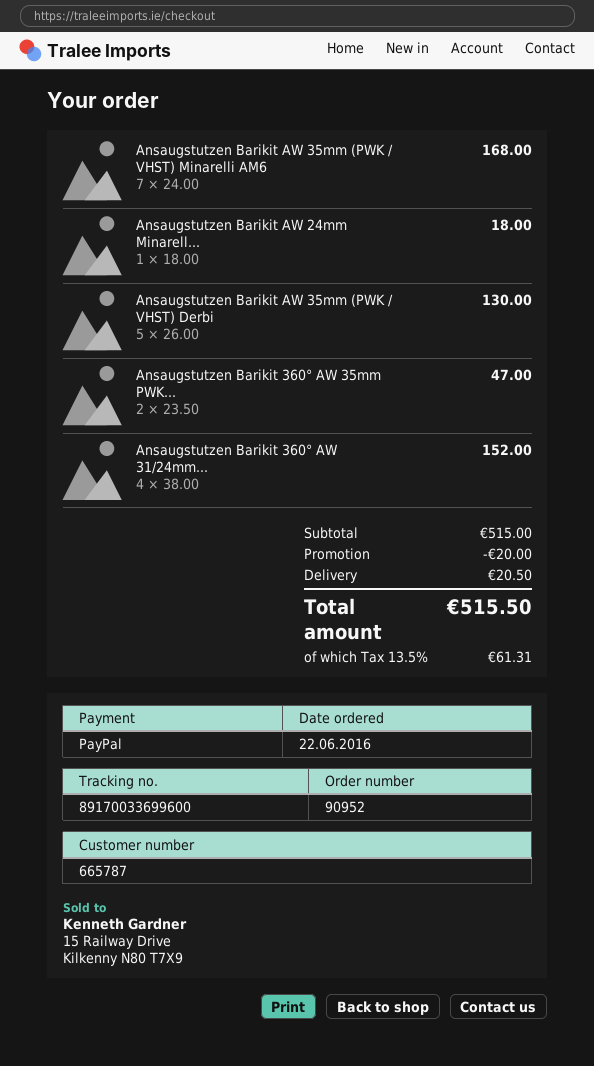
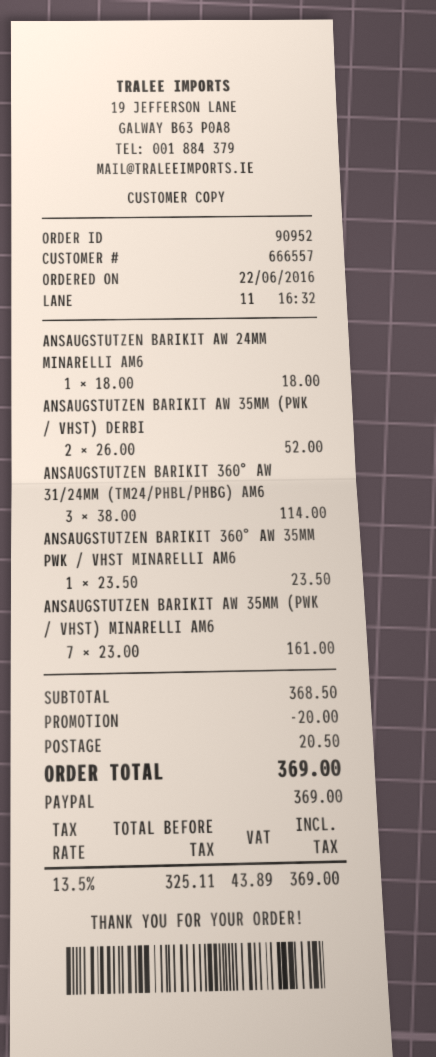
customer number: 665787 -> 666557
Ansaugstutzen Barikit AW 35mm (PWK / VHST) Minarelli AM6: 7 x 24.00 = 168.00 -> 7 x 23.00 = 161.00
Ansaugstutzen Barikit AW 35mm (PWK / VHST) Derbi: 5 x 26.00 = 130.00 -> 2 x 26.00 = 52.00
Ansaugstutzen Barikit 360° AW 35mm PWK...: 2 x 23.50 = 47.00 -> 1 x 23.50 = 23.50
Ansaugstutzen Barikit 360° AW 31/24mm...: 4 x 38.00 = 152.00 -> 3 x 38.00 = 114.00
subtotal: 515.00 -> 368.50
tax: 13.5% = 61.31 -> 13.5% = 43.89
total: 515.50 -> 369.00

